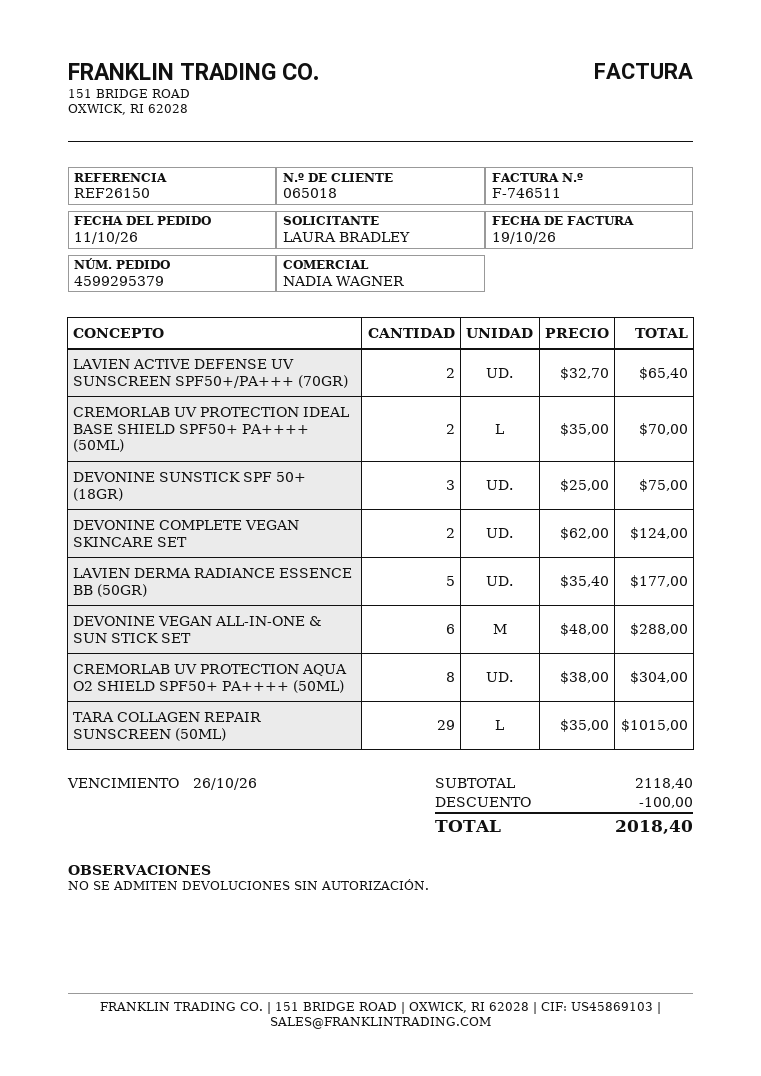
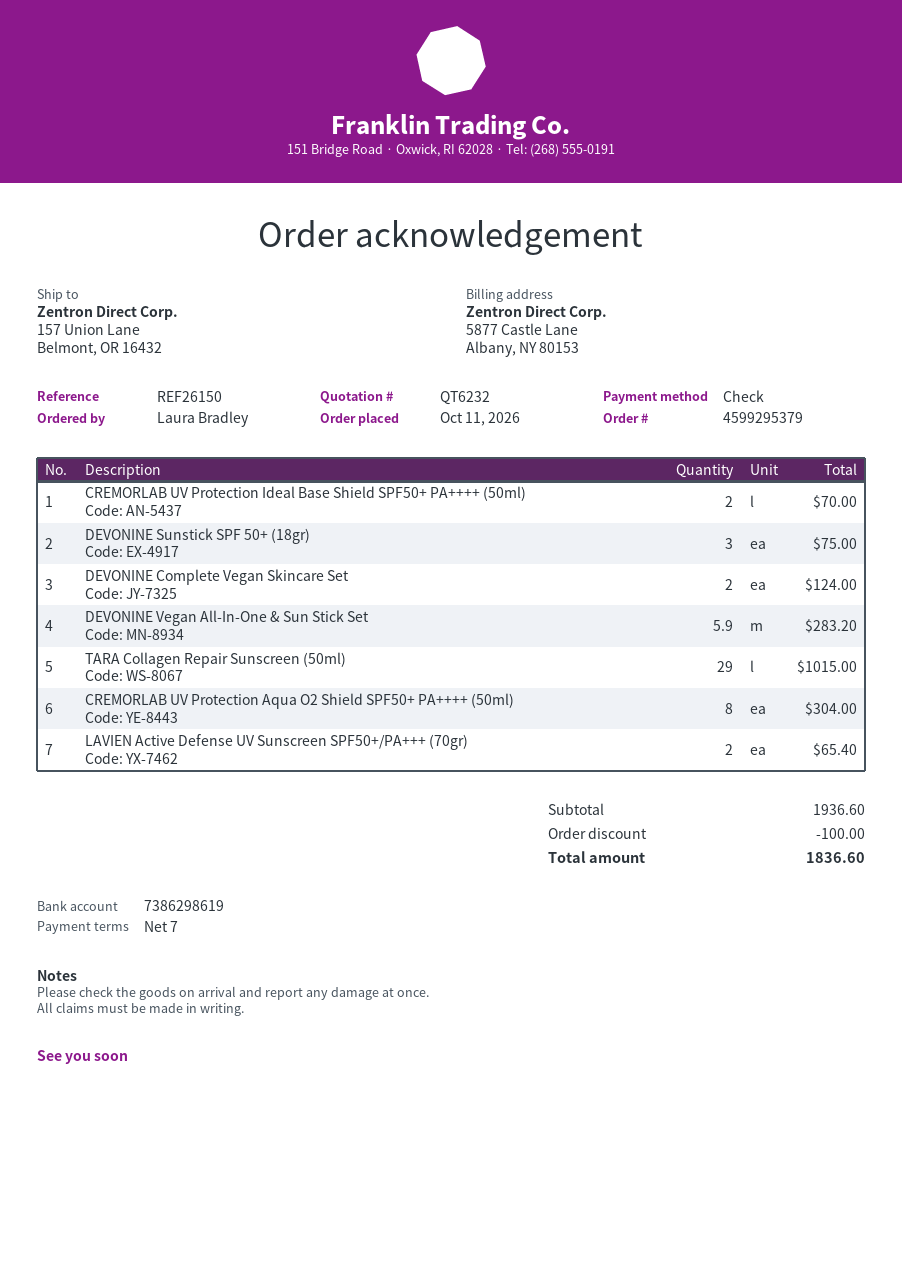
LAVIEN DERMA RADIANCE ESSENCE BB (50GR): 5 for 177.00 -> none
DEVONINE VEGAN ALL-IN-ONE & SUN STICK SET: 6 for 288.00 -> 5.9 for 283.20
subtotal: 2118.40 -> 1936.60
total: 2018.40 -> 1836.60

